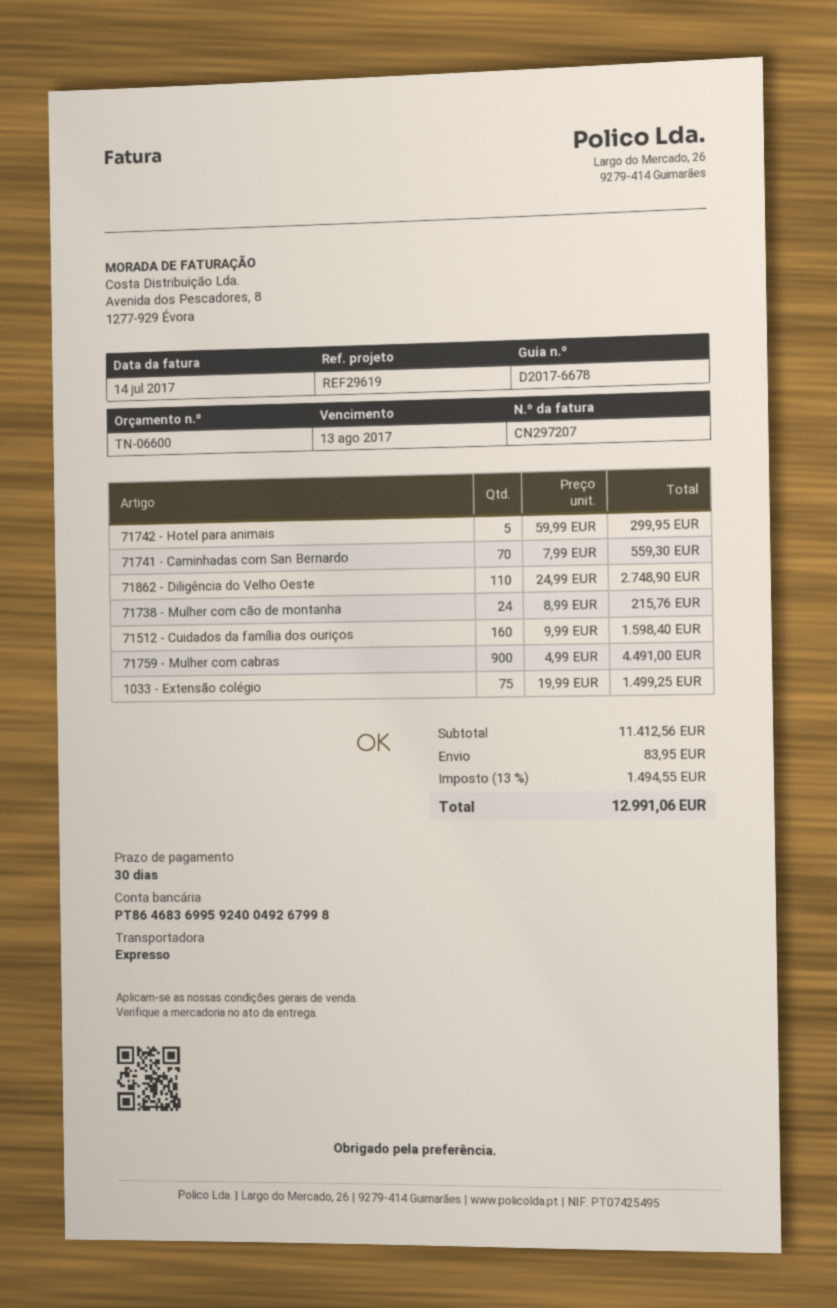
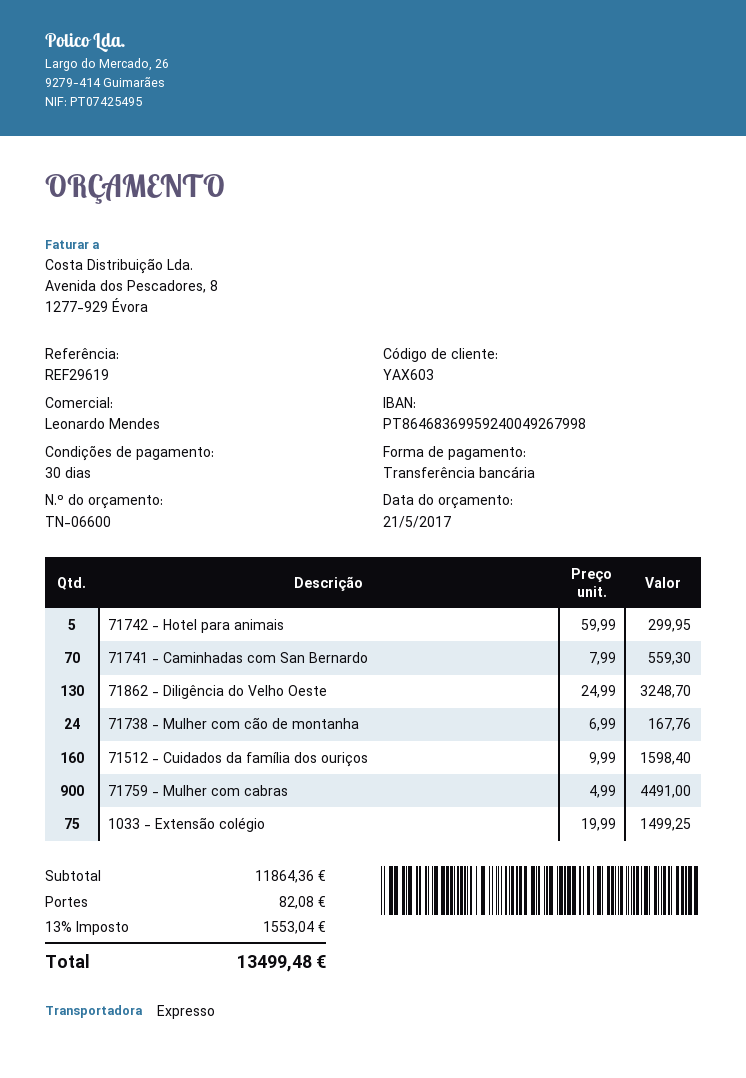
71862 - Diligência do Velho Oeste: 110 x 24.99 = 2748.90 -> 130 x 24.99 = 3248.70
71738 - Mulher com cão de montanha: 24 x 8.99 = 215.76 -> 24 x 6.99 = 167.76
subtotal: 11412.56 -> 11864.36
shipping: 83.95 -> 82.08
tax: 13% = 1494.55 -> 13% = 1553.04
total: 12991.06 -> 13499.48

